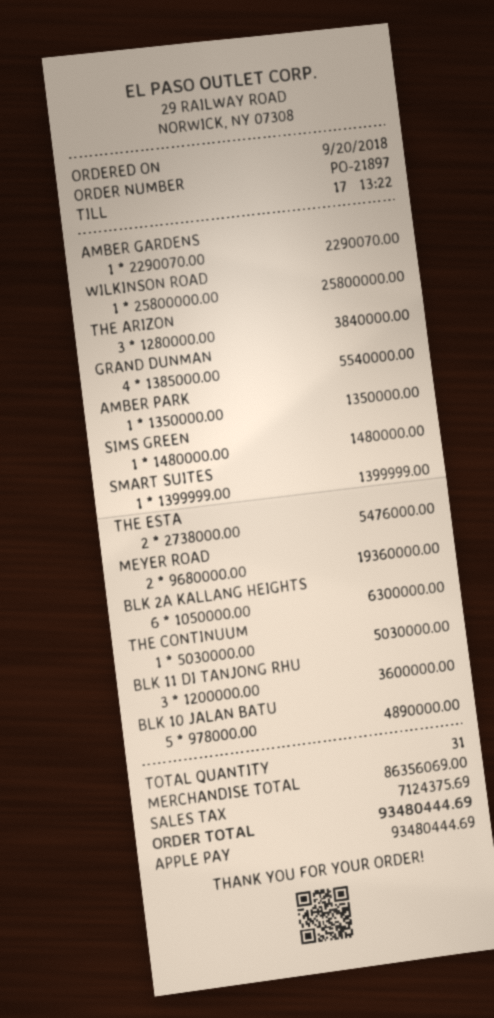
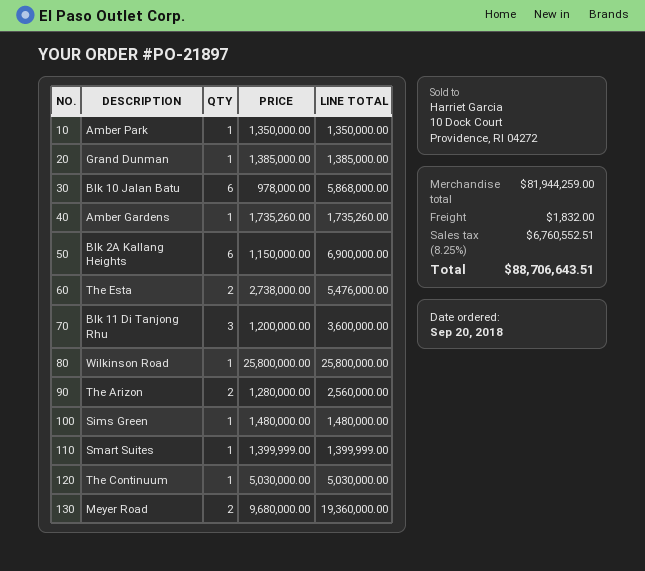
AMBER GARDENS: 1 x 2290070.00 = 2290070.00 -> 1 x 1735260.00 = 1735260.00
THE ARIZON: 3 x 1280000.00 = 3840000.00 -> 2 x 1280000.00 = 2560000.00
GRAND DUNMAN: 4 x 1385000.00 = 5540000.00 -> 1 x 1385000.00 = 1385000.00
BLK 2A KALLANG HEIGHTS: 6 x 1050000.00 = 6300000.00 -> 6 x 1150000.00 = 6900000.00
BLK 10 JALAN BATU: 5 x 978000.00 = 4890000.00 -> 6 x 978000.00 = 5868000.00
subtotal: 86356069.00 -> 81944259.00
shipping: none -> 1832.00
tax: 7124375.69 -> 6760552.51
total: 93480444.69 -> 88706643.51

